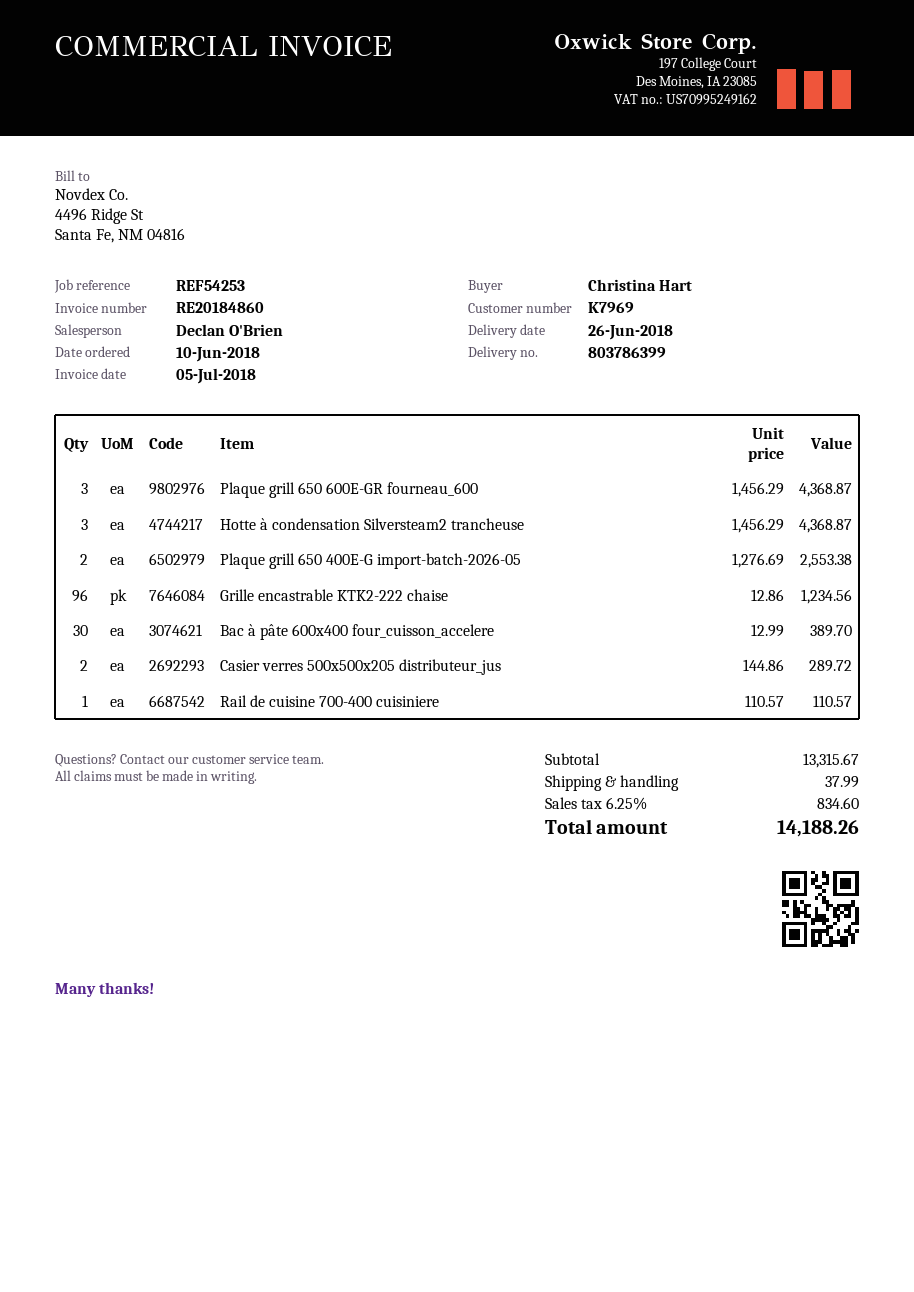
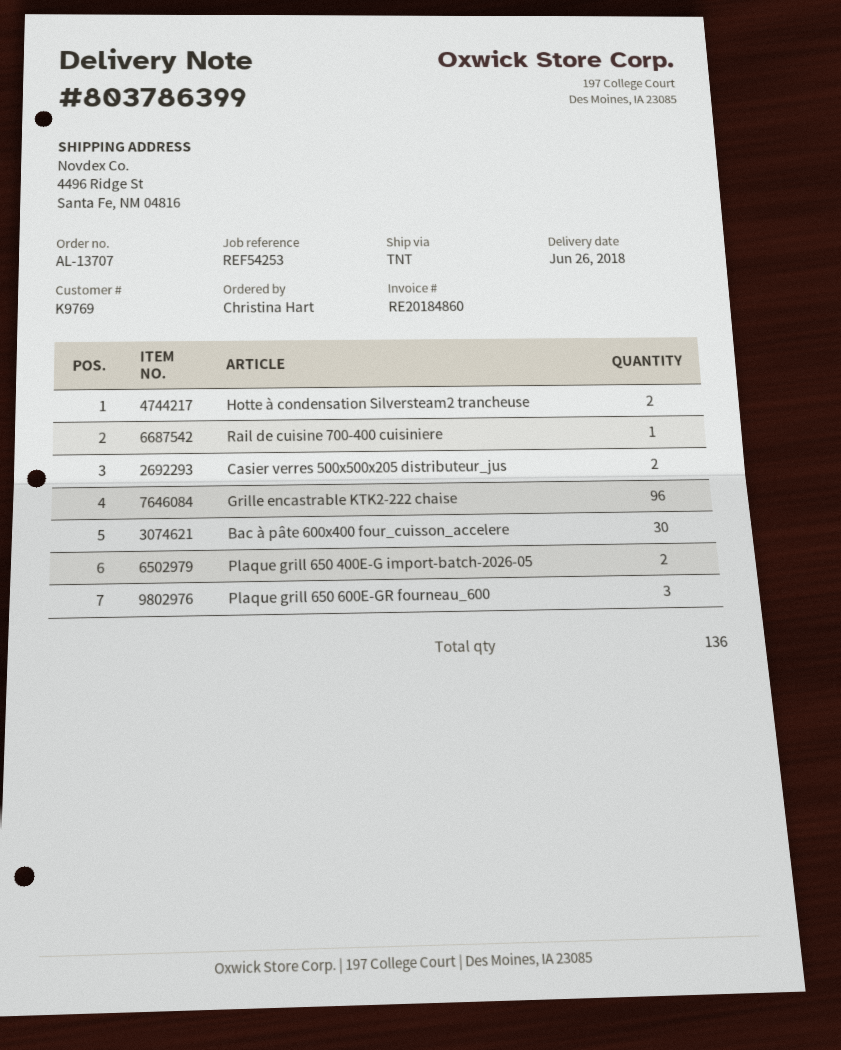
customer number: K7969 -> K9769
Hotte à condensation Silversteam2 trancheuse: 3 -> 2

